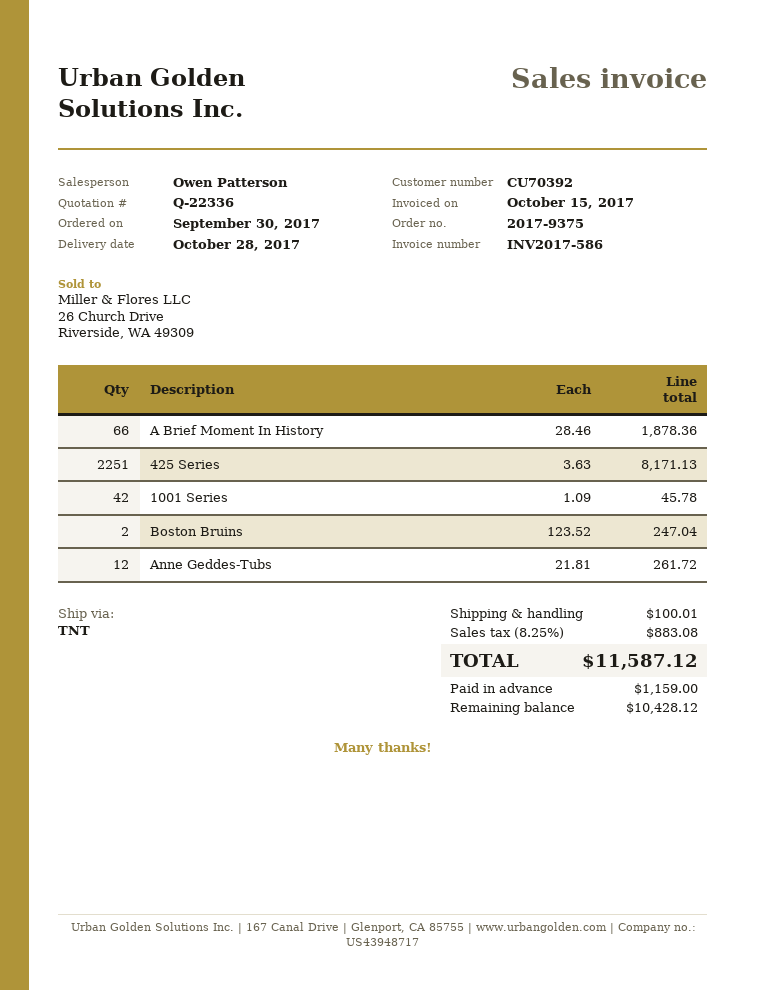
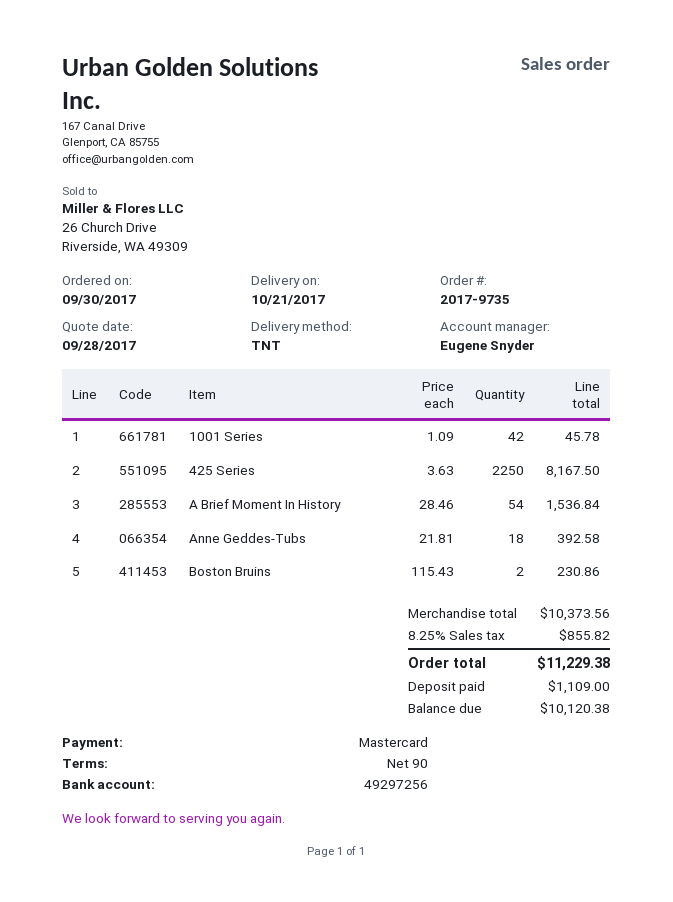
order number: 2017-9375 -> 2017-9735
delivery date: 2017-10-28 -> 2017-10-21
sales rep: Owen Patterson -> Eugene Snyder
A Brief Moment In History: 66 x 28.46 = 1878.36 -> 54 x 28.46 = 1536.84
425 Series: 2251 x 3.63 = 8171.13 -> 2250 x 3.63 = 8167.50
Boston Bruins: 2 x 123.52 = 247.04 -> 2 x 115.43 = 230.86
Anne Geddes-Tubs: 12 x 21.81 = 261.72 -> 18 x 21.81 = 392.58
shipping: 100.01 -> none
tax: 8.25% = 883.08 -> 8.25% = 855.82
total: 11587.12 -> 11229.38
deposit: 1159.00 -> 1109.00
balance: 10428.12 -> 10120.38

